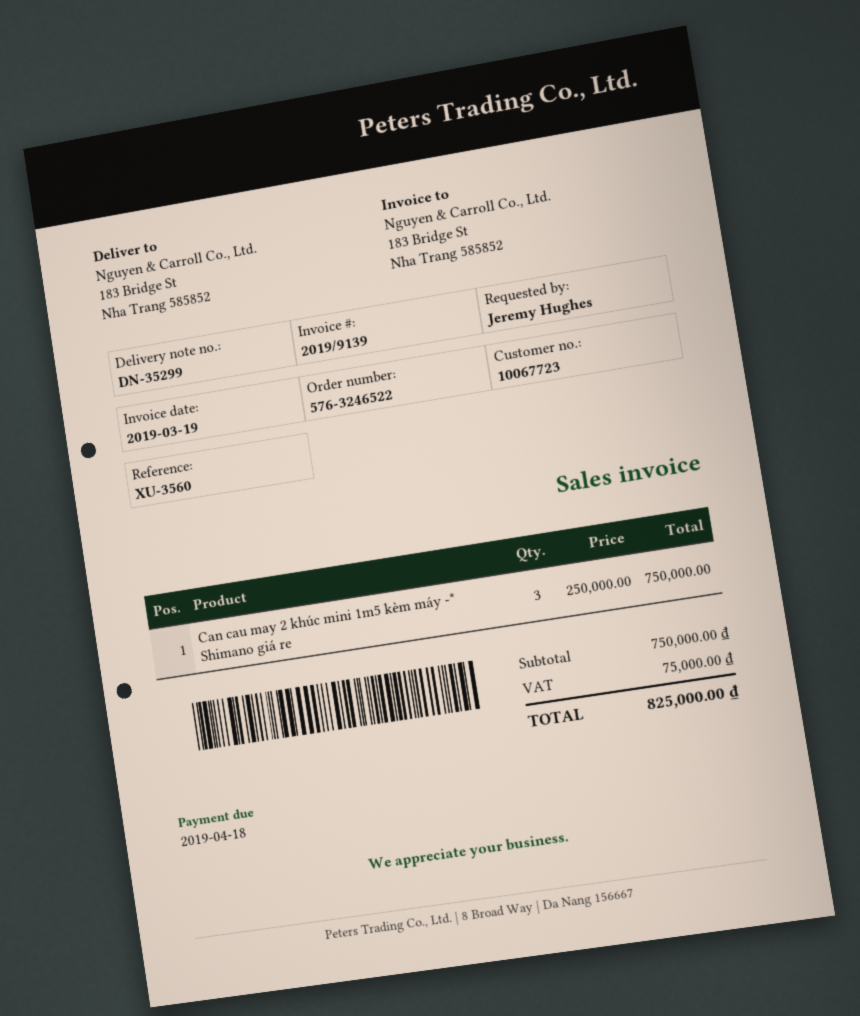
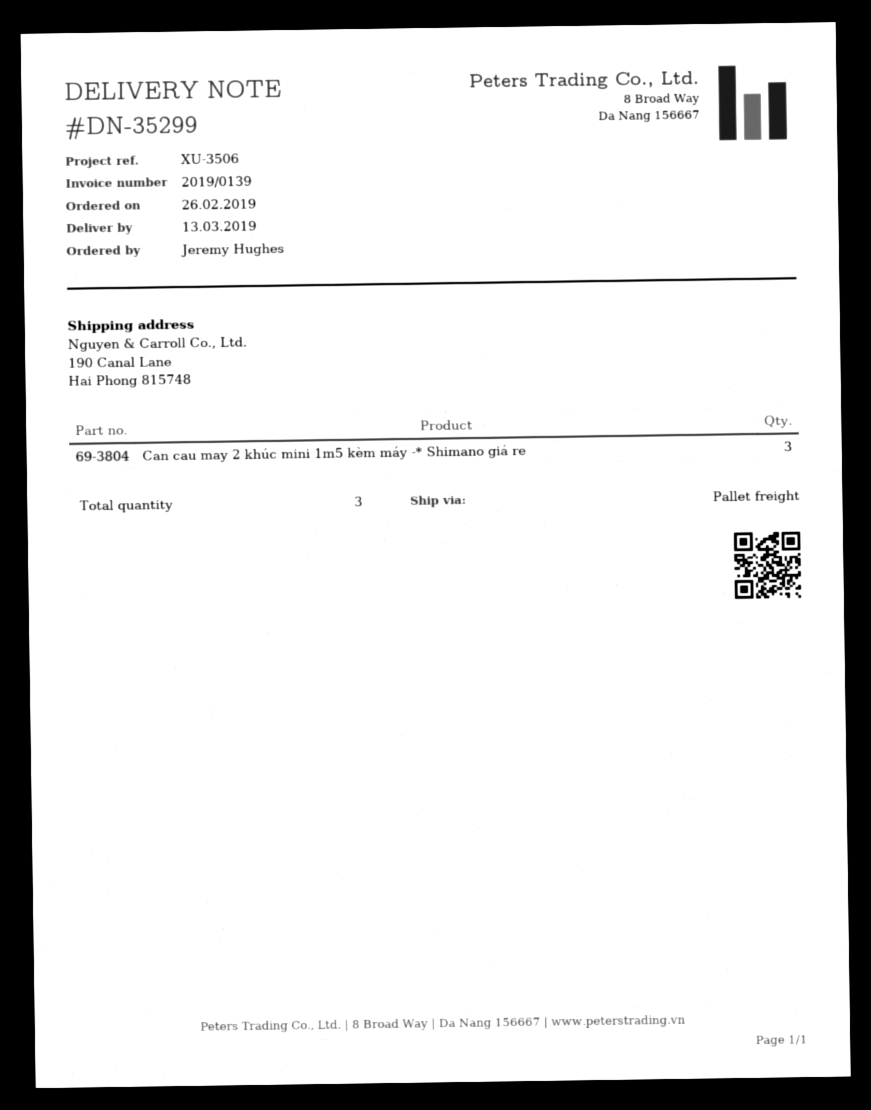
invoice number: 2019/9139 -> 2019/0139
reference: XU-3560 -> XU-3506
ship to: 183 Bridge St, Nha Trang 585852 -> 190 Canal Lane, Hai Phong 815748

